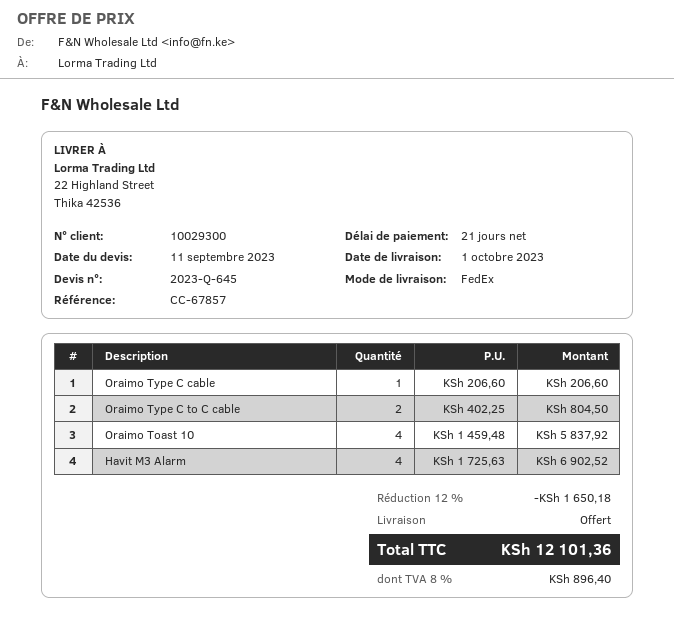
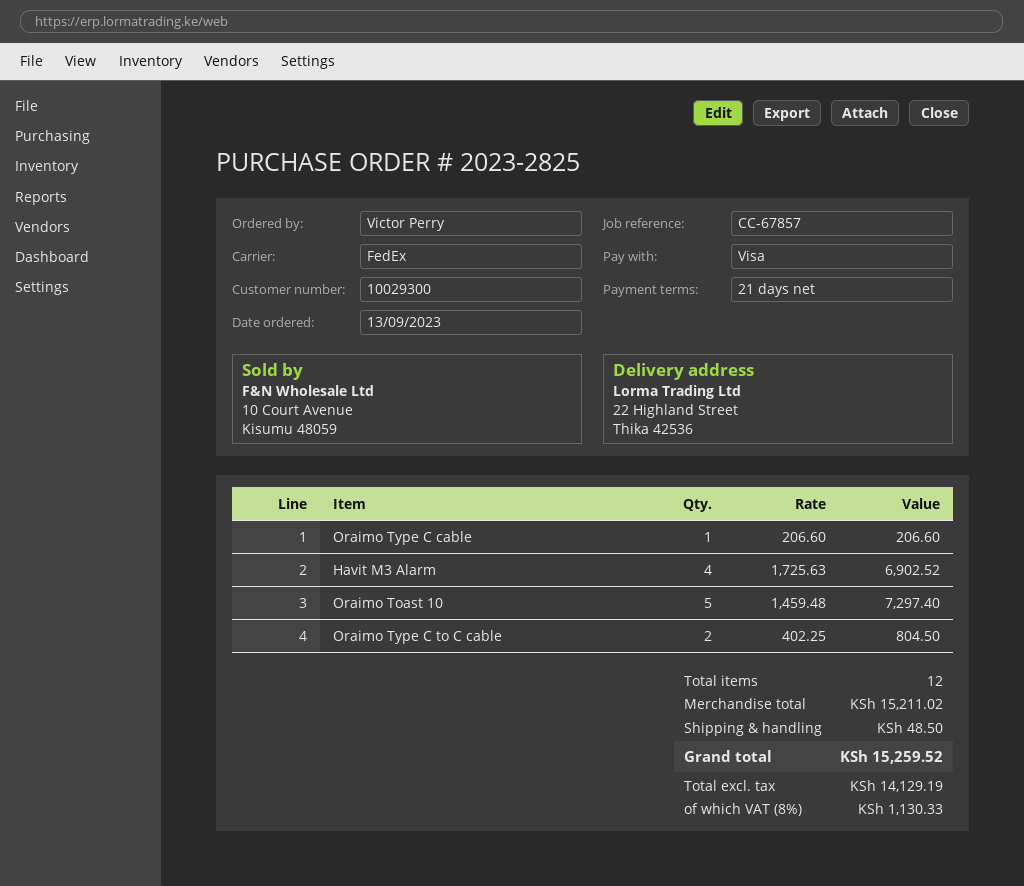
Oraimo Toast 10: 4 x 1459.48 = 5837.92 -> 5 x 1459.48 = 7297.40
discount: 12% = 1650.18 -> none
shipping: 0.00 -> 48.50
tax: 8% = 896.40 -> 8% = 1130.33
total: 12101.36 -> 15259.52

